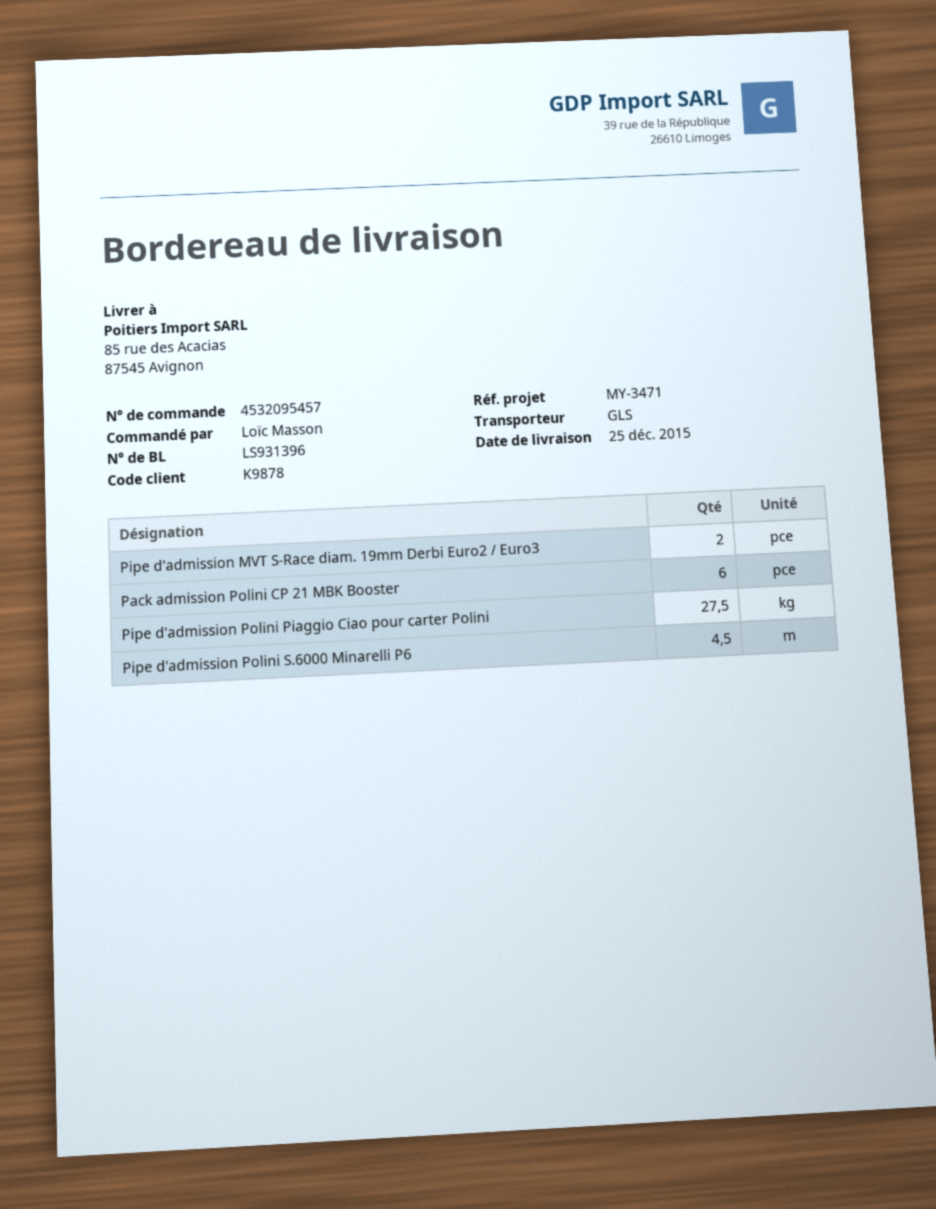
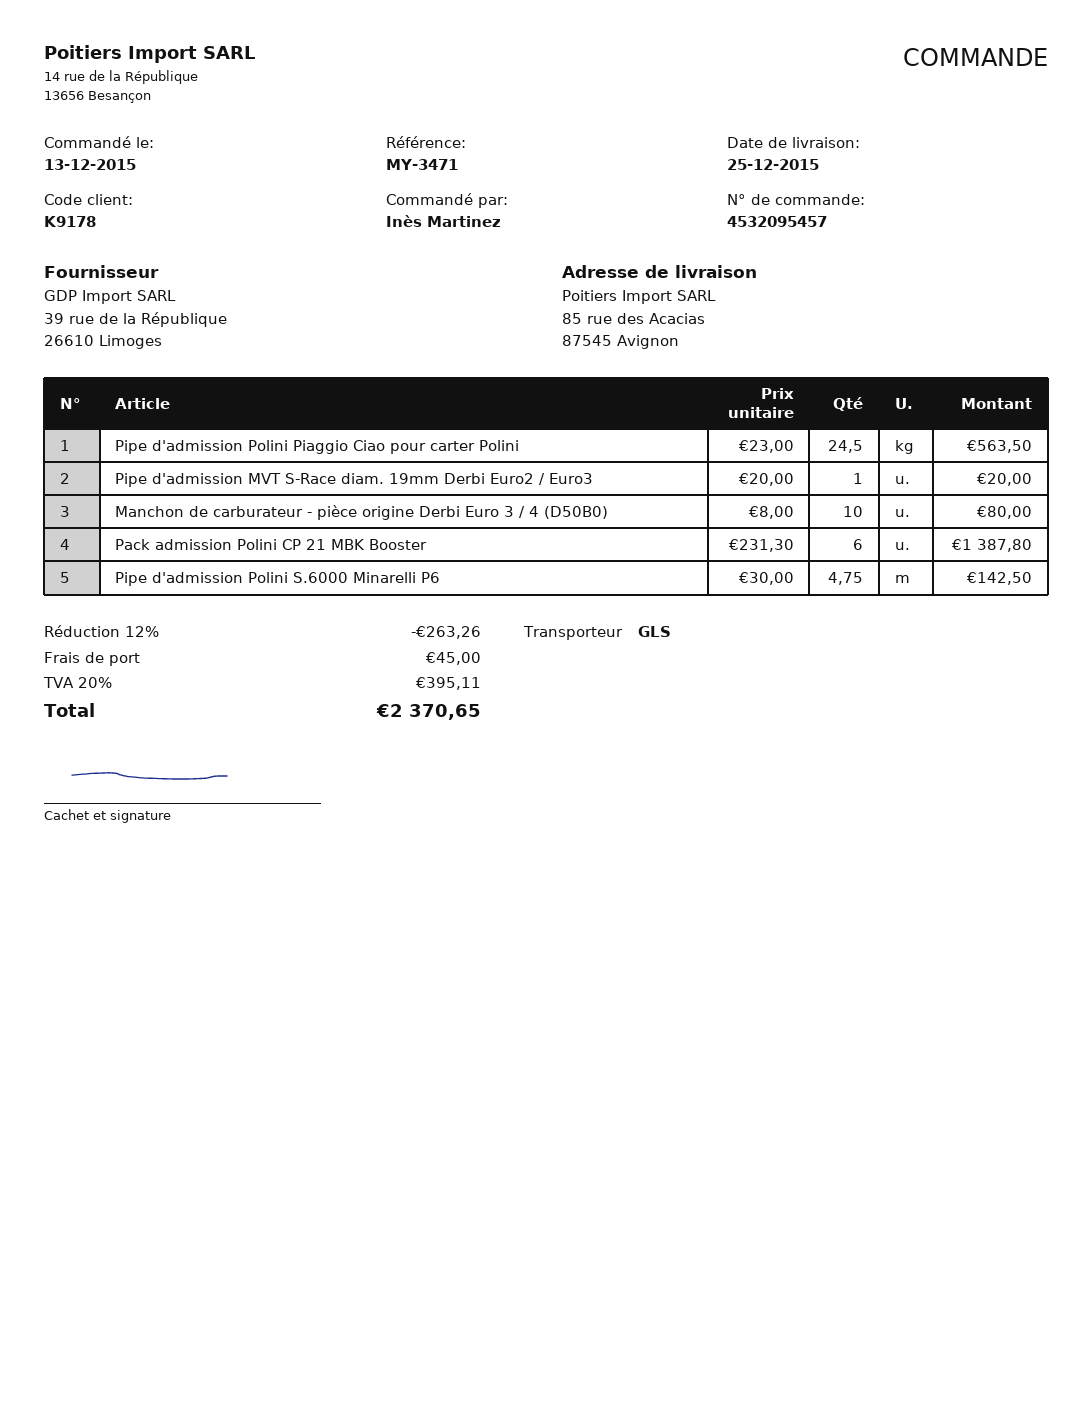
customer number: K9878 -> K9178
ordered by: Loïc Masson -> Inès Martinez
Pipe d'admission MVT S-Race diam. 19mm Derbi Euro2 / Euro3: 2 -> 1
Pipe d'admission Polini Piaggio Ciao pour carter Polini: 27.5 -> 24.5
Pipe d'admission Polini S.6000 Minarelli P6: 4.5 -> 4.75
Manchon de carburateur - pièce origine Derbi Euro 3 / 4 (D50B0): none -> 10

